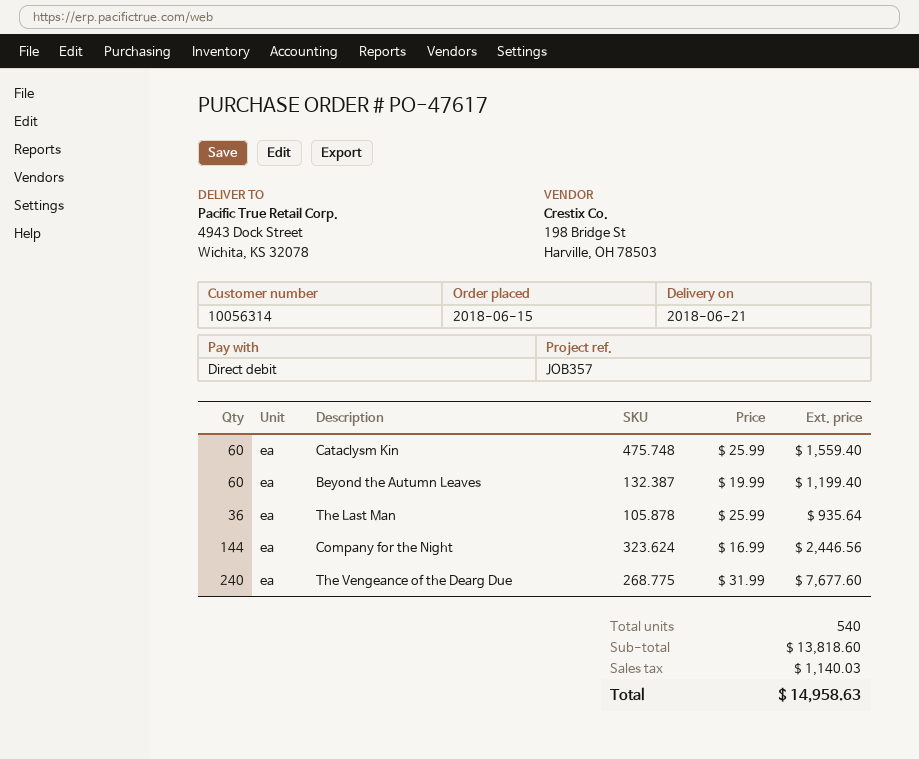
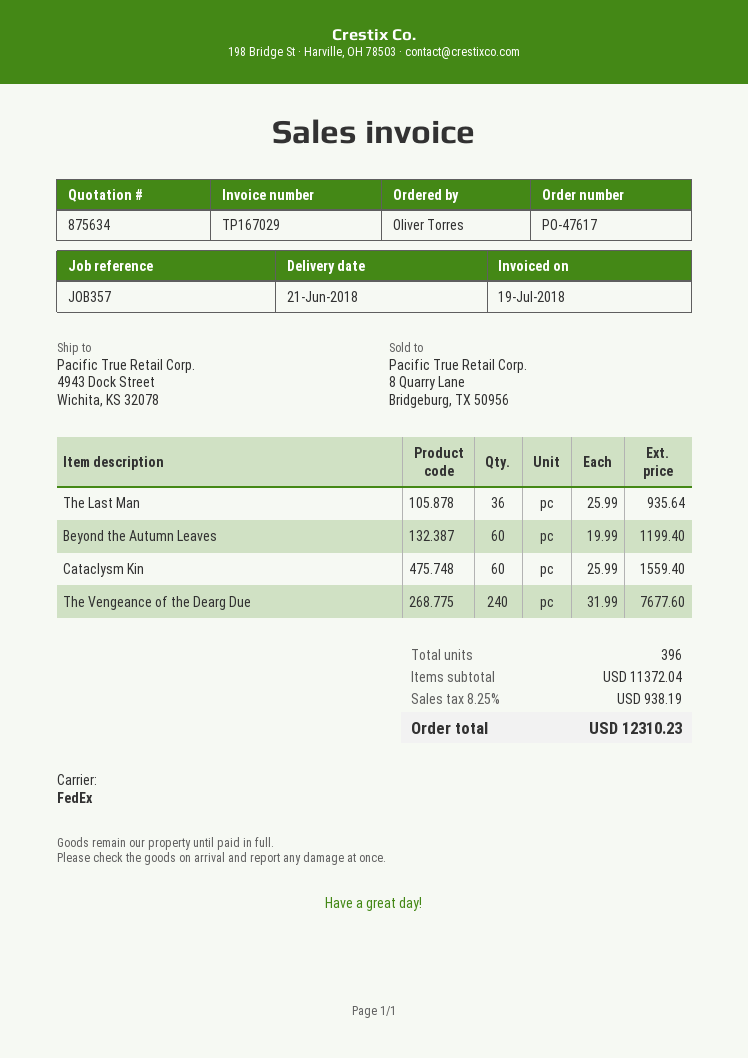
Company for the Night: 144 x 16.99 = 2446.56 -> none
total quantity: 540 -> 396
subtotal: 13818.60 -> 11372.04
tax: 1140.03 -> 938.19
total: 14958.63 -> 12310.23

